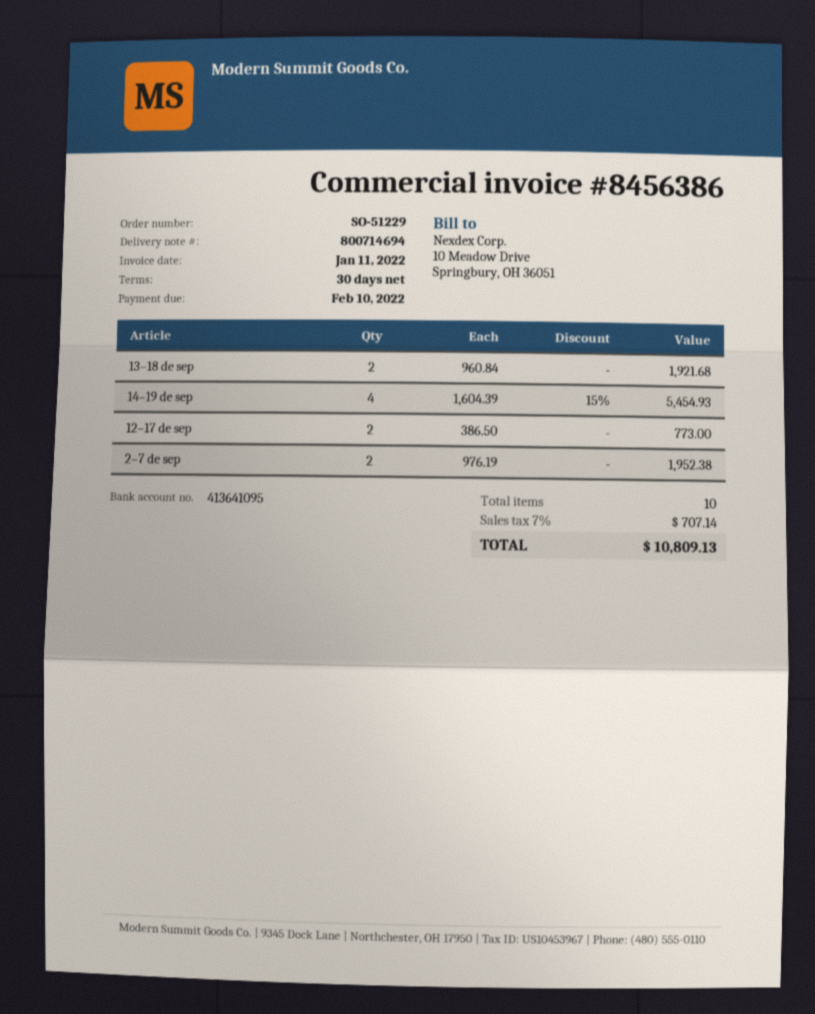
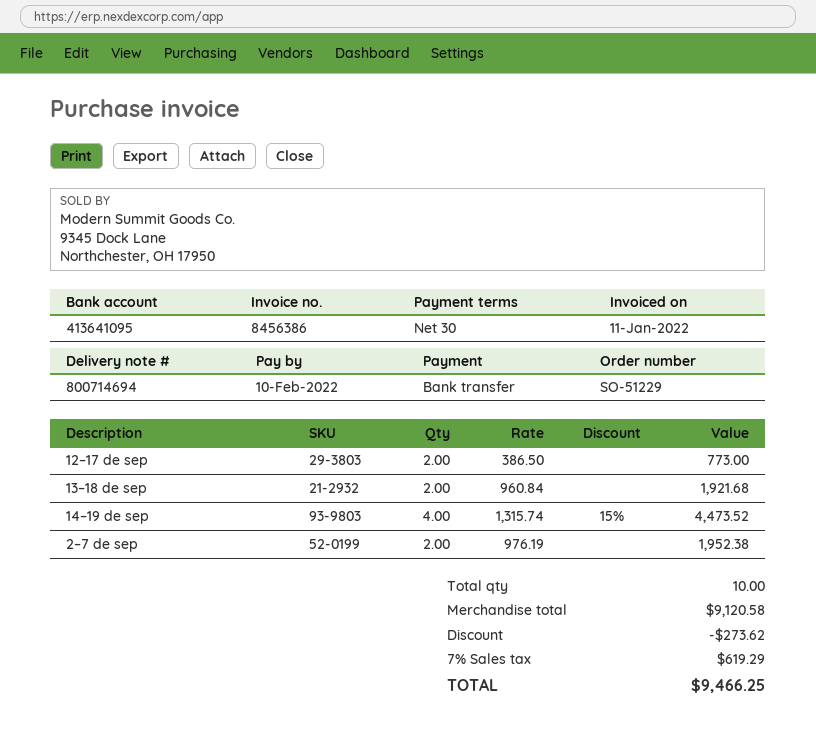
14–19 de sep: 4 x 1604.39 - 15% = 5454.93 -> 4 x 1315.74 - 15% = 4473.52
discount: none -> 273.62
tax: 7% = 707.14 -> 7% = 619.29
total: 10809.13 -> 9466.25

